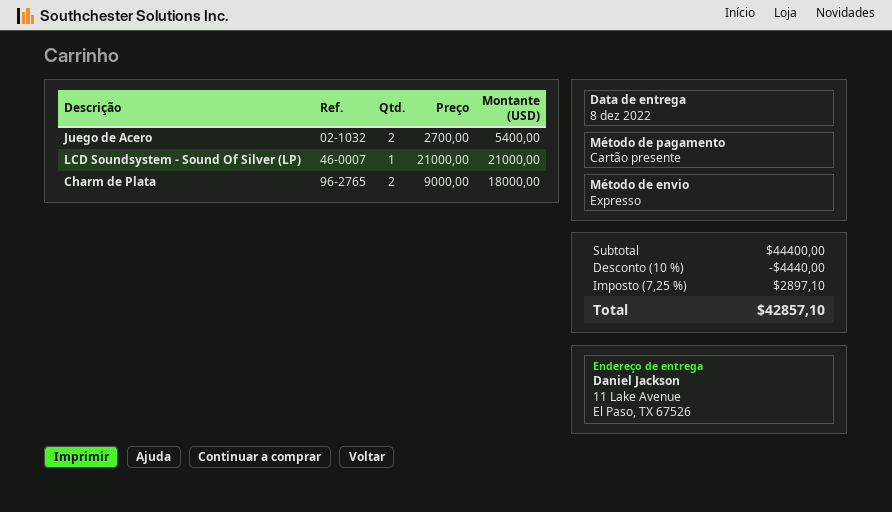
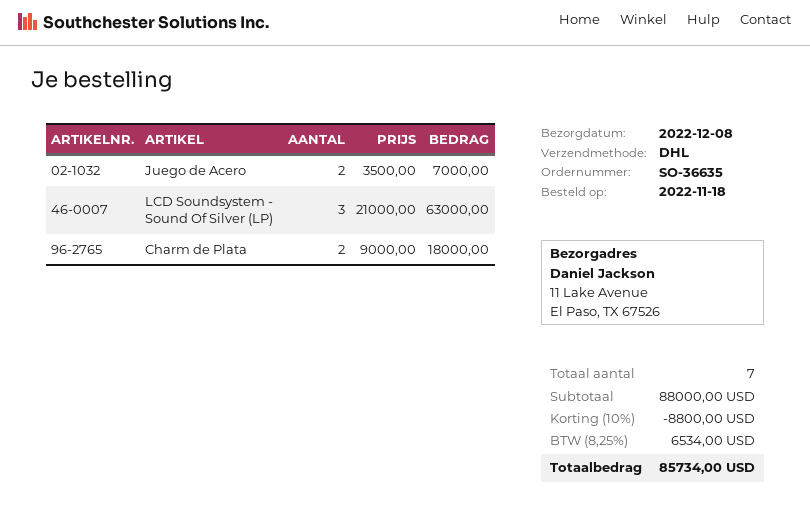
shipping method: express -> DHL
Juego de Acero: 2 x 2700.00 = 5400.00 -> 2 x 3500.00 = 7000.00
LCD Soundsystem - Sound Of Silver (LP): 1 x 21000.00 = 21000.00 -> 3 x 21000.00 = 63000.00
subtotal: 44400.00 -> 88000.00
discount: 10% = 4440.00 -> 10% = 8800.00
tax: 7.25% = 2897.10 -> 8.25% = 6534.00
total: 42857.10 -> 85734.00

